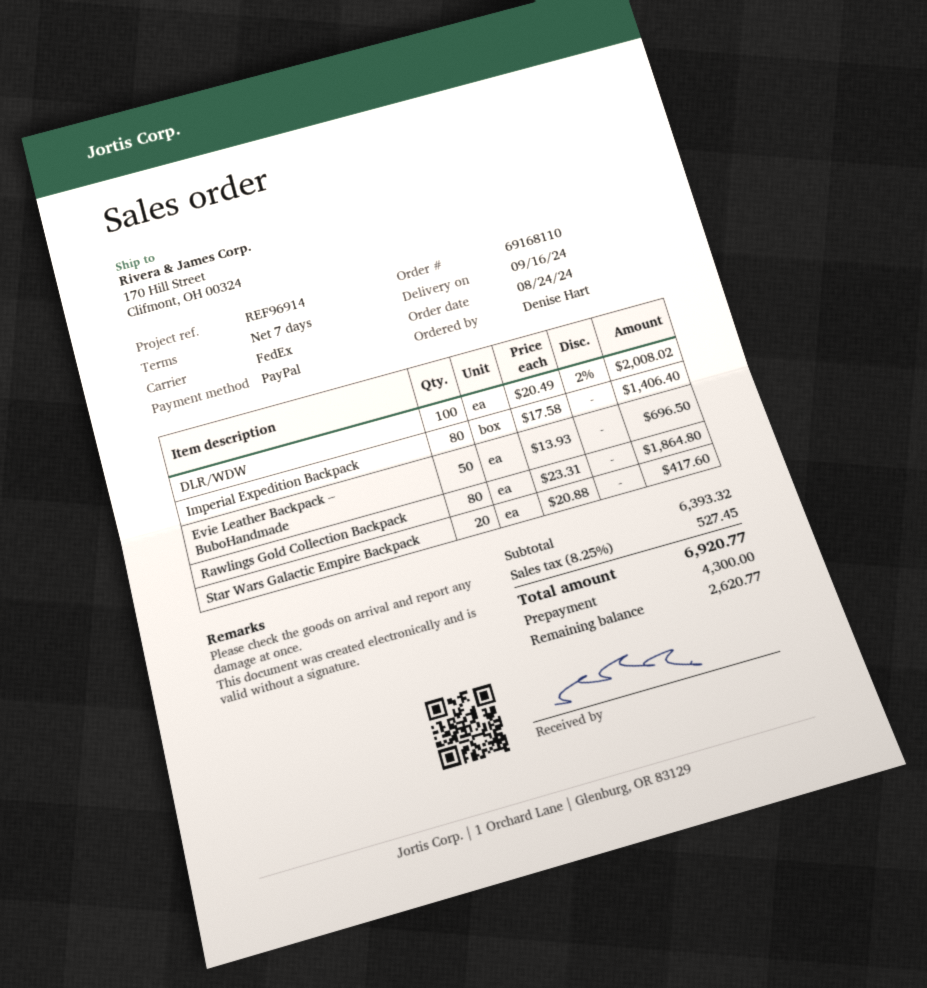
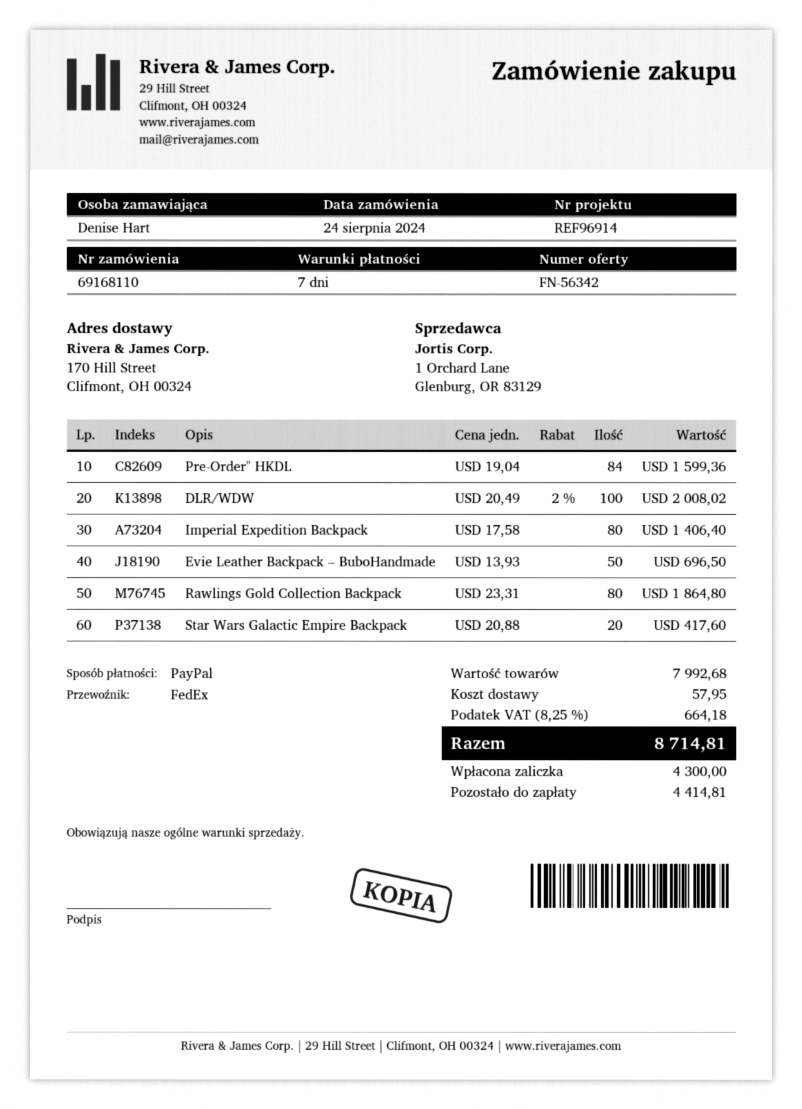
Pre-Order" HKDL: none -> 84 x 19.04 = 1599.36
subtotal: 6393.32 -> 7992.68
shipping: none -> 57.95
tax: 8.25% = 527.45 -> 8.25% = 664.18
total: 6920.77 -> 8714.81
balance: 2620.77 -> 4414.81

